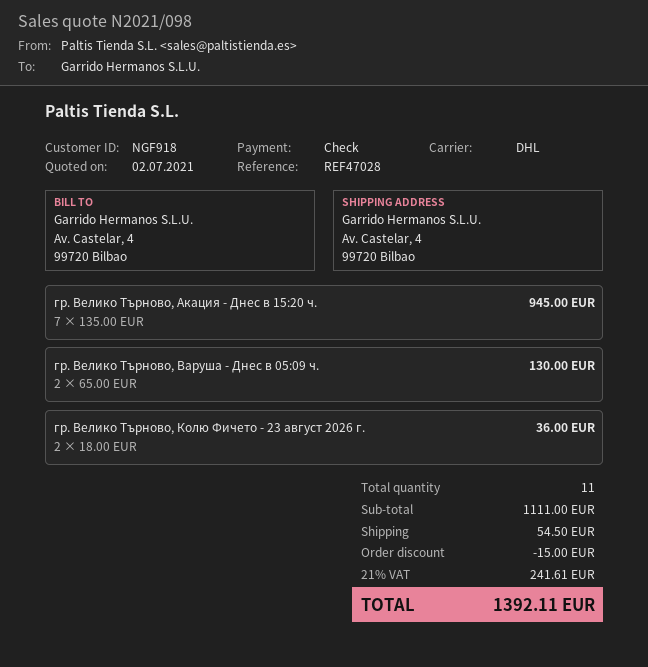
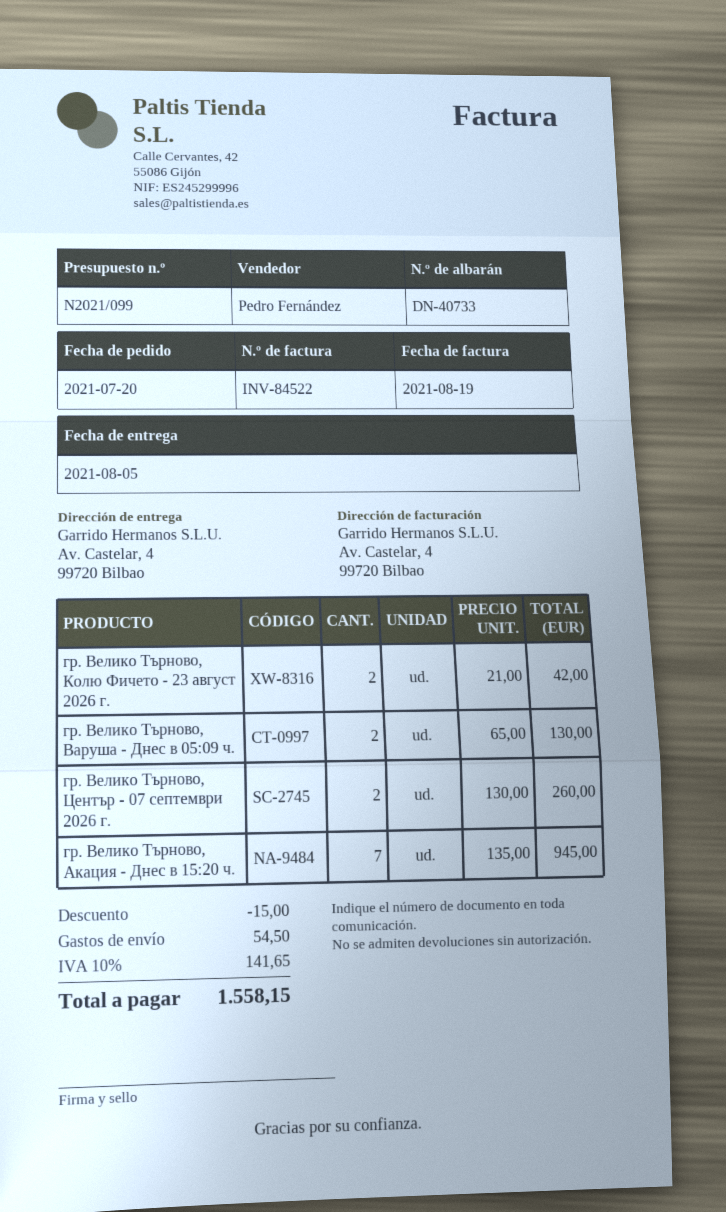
quote number: N2021/098 -> N2021/099
гр. Велико Търново, Колю Фичето - 23 август 2026 г.: 2 x 18.00 = 36.00 -> 2 x 21.00 = 42.00
гр. Велико Търново, Център - 07 септември 2026 г.: none -> 2 x 130.00 = 260.00
tax: 21% = 241.61 -> 10% = 141.65
total: 1392.11 -> 1558.15

